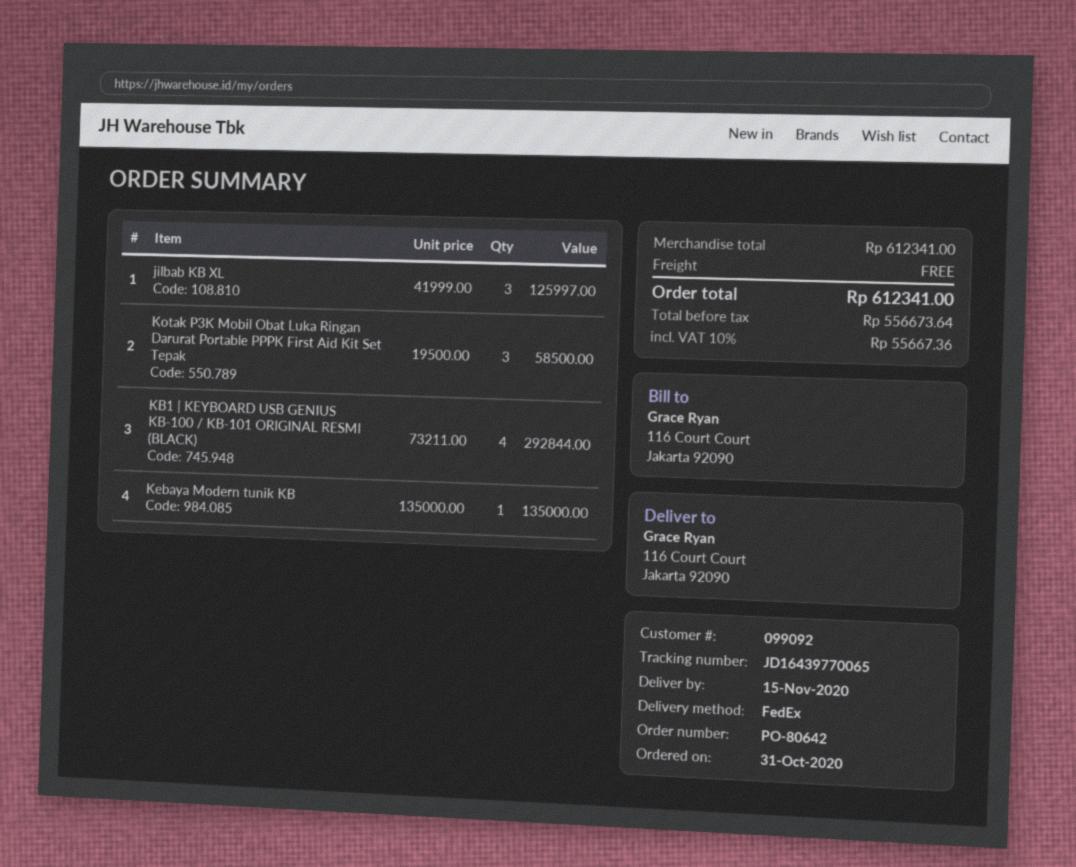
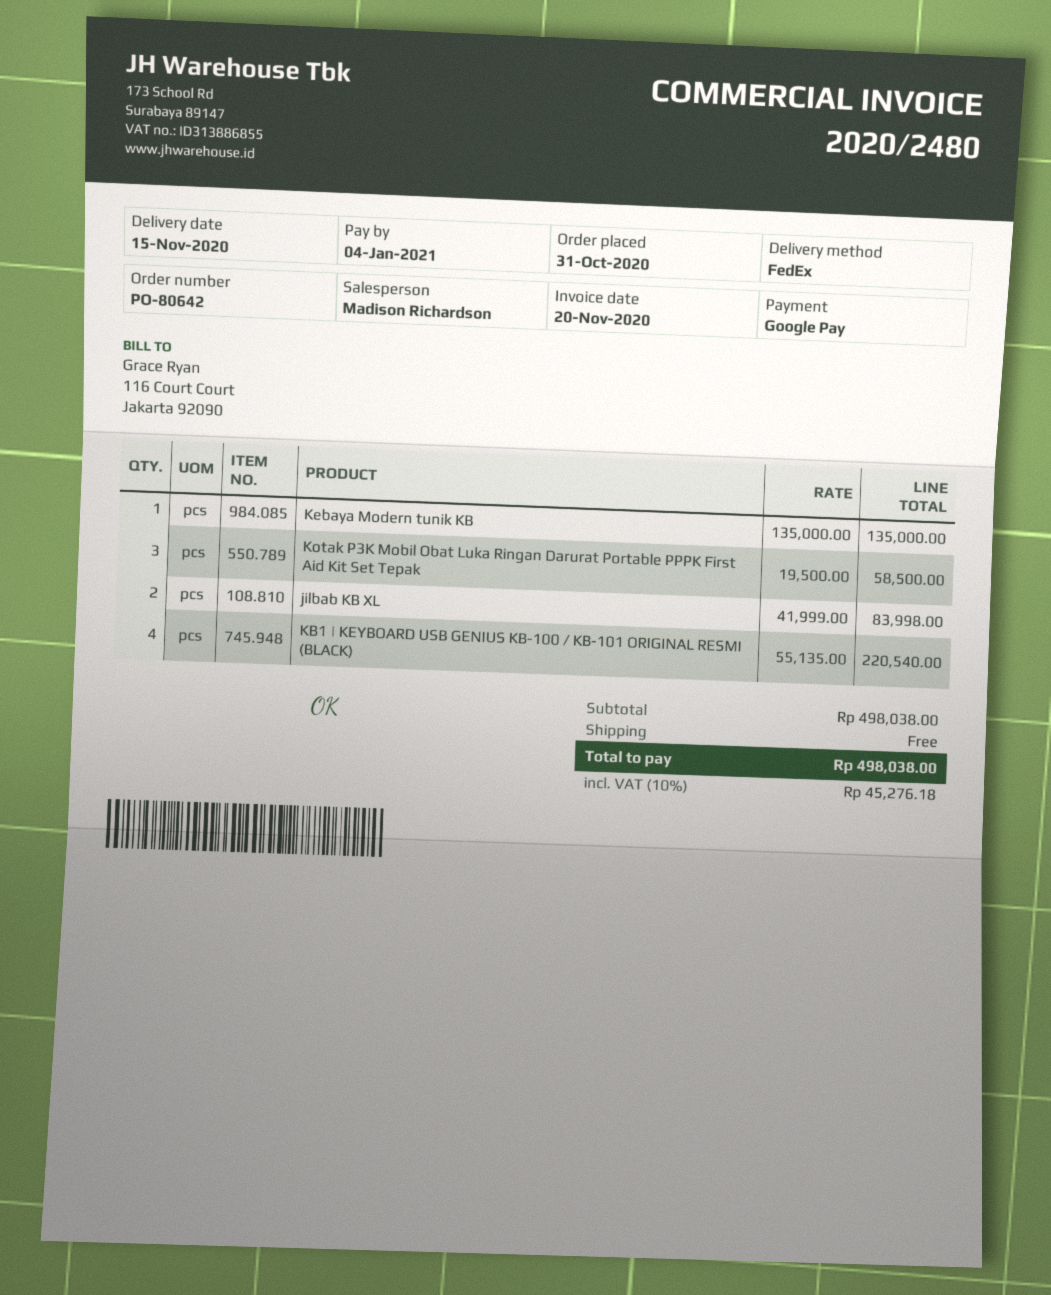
jilbab KB XL: 3 x 41999.00 = 125997.00 -> 2 x 41999.00 = 83998.00
KB1 | KEYBOARD USB GENIUS KB-100 / KB-101 ORIGINAL RESMI (BLACK): 4 x 73211.00 = 292844.00 -> 4 x 55135.00 = 220540.00
subtotal: 612341.00 -> 498038.00
tax: 10% = 55667.36 -> 10% = 45276.18
total: 612341.00 -> 498038.00

